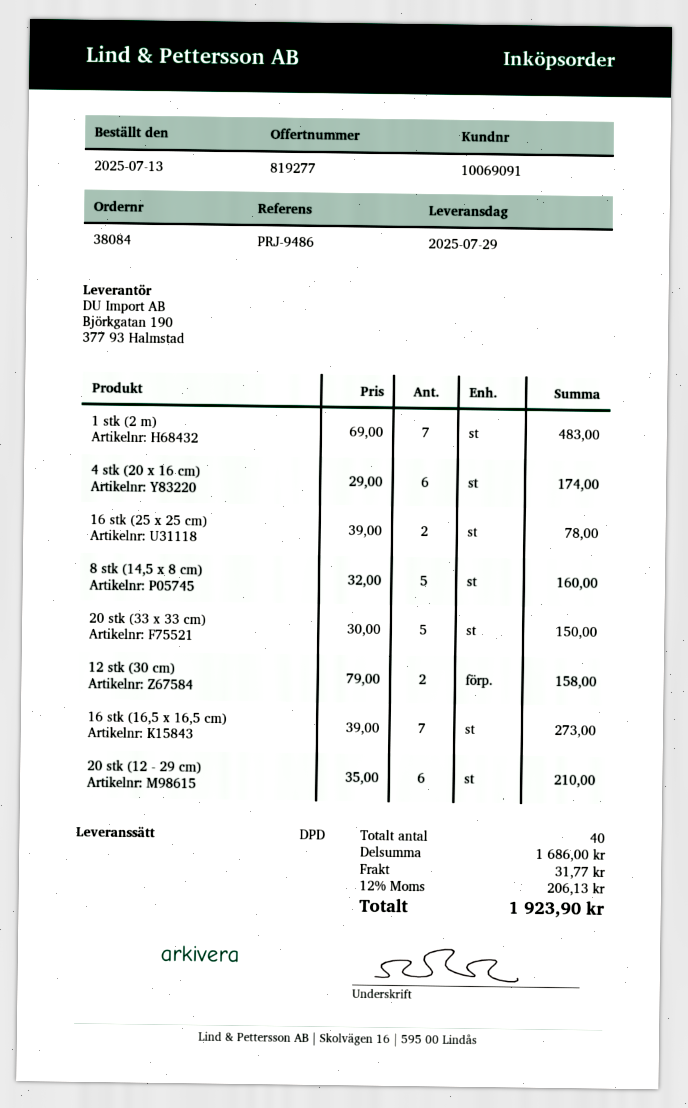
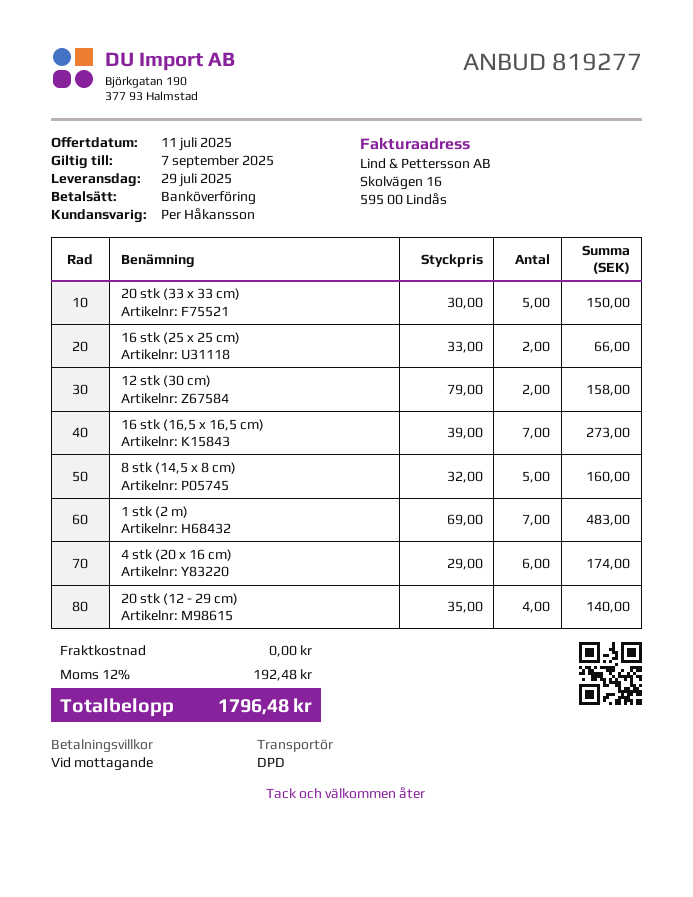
16 stk (25 x 25 cm): 2 x 39.00 = 78.00 -> 2 x 33.00 = 66.00
20 stk (12 - 29 cm): 6 x 35.00 = 210.00 -> 4 x 35.00 = 140.00
shipping: 31.77 -> 0.00
tax: 12% = 206.13 -> 12% = 192.48
total: 1923.90 -> 1796.48

